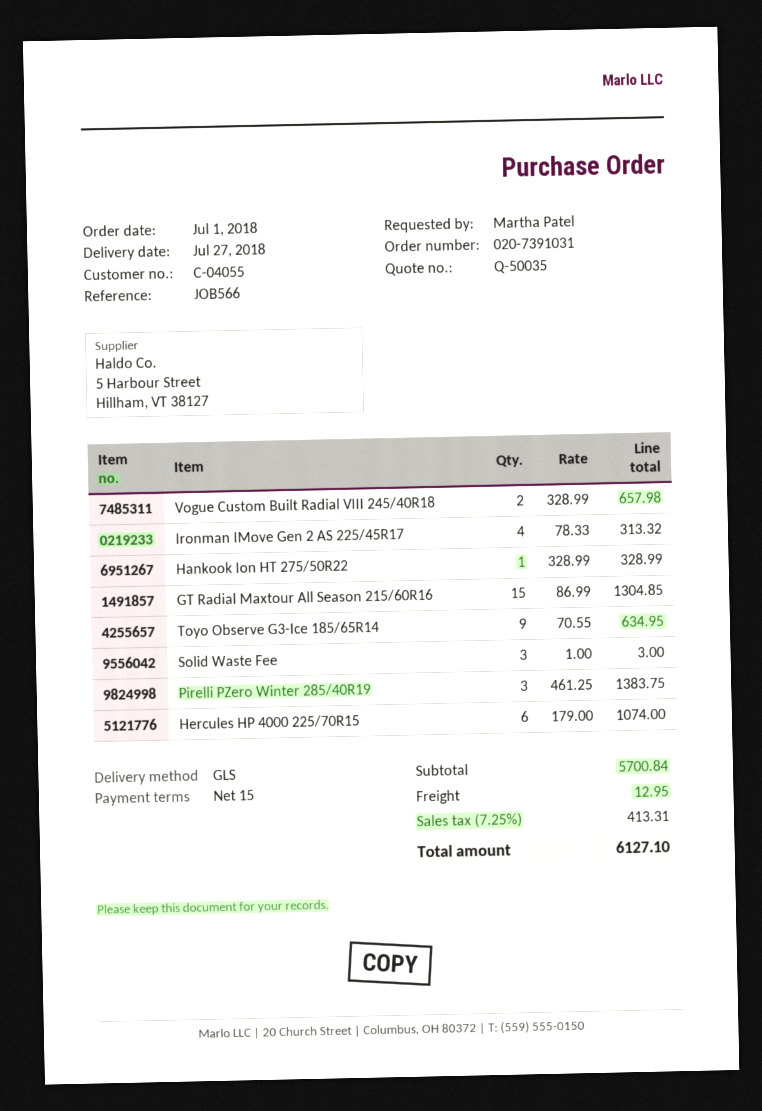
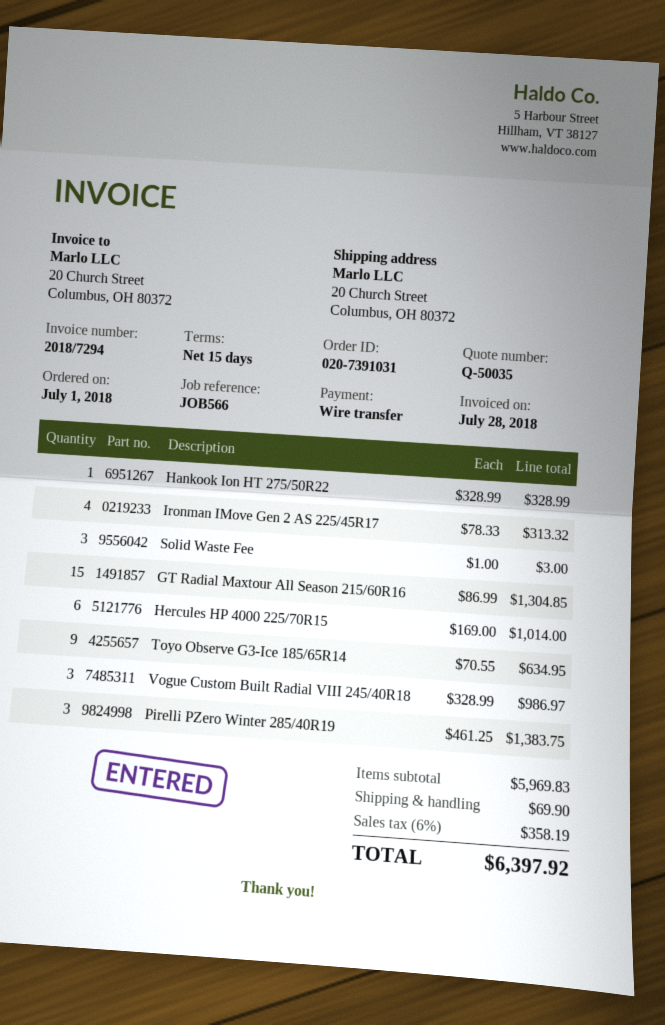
Vogue Custom Built Radial VIII 245/40R18: 2 x 328.99 = 657.98 -> 3 x 328.99 = 986.97
Hercules HP 4000 225/70R15: 6 x 179.00 = 1074.00 -> 6 x 169.00 = 1014.00
subtotal: 5700.84 -> 5969.83
shipping: 12.95 -> 69.90
tax: 7.25% = 413.31 -> 6% = 358.19
total: 6127.10 -> 6397.92

